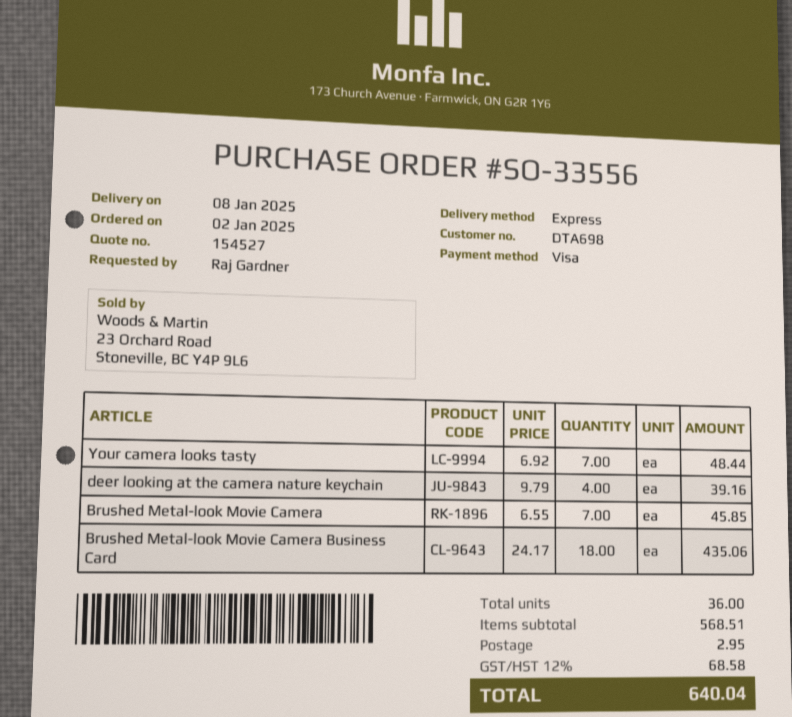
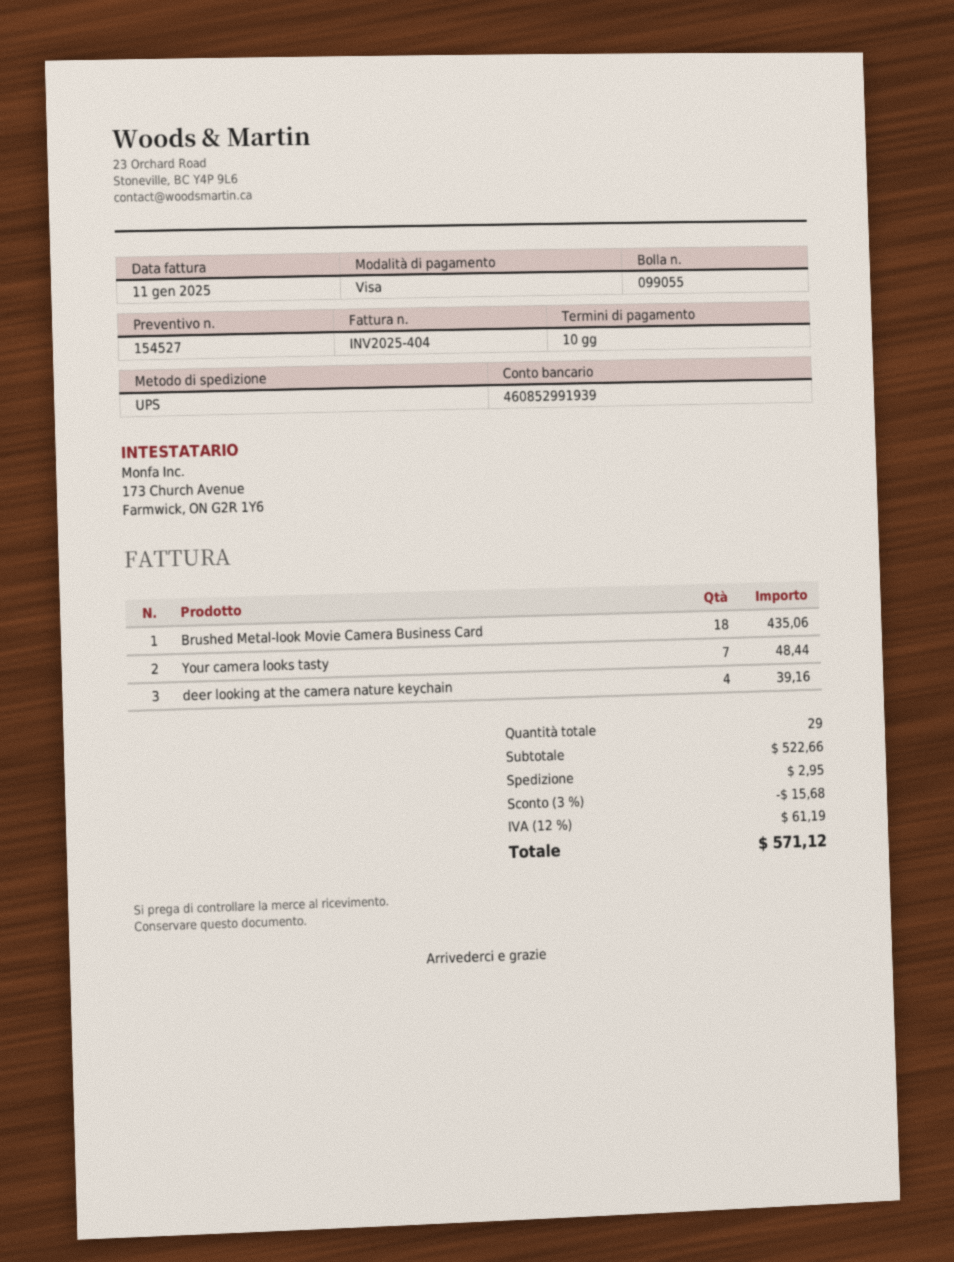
shipping method: express -> UPS
Brushed Metal-look Movie Camera: 7 for 45.85 -> none
total quantity: 36 -> 29
subtotal: 568.51 -> 522.66
discount: none -> 3% = 15.68
tax: 12% = 68.58 -> 12% = 61.19
total: 640.04 -> 571.12

